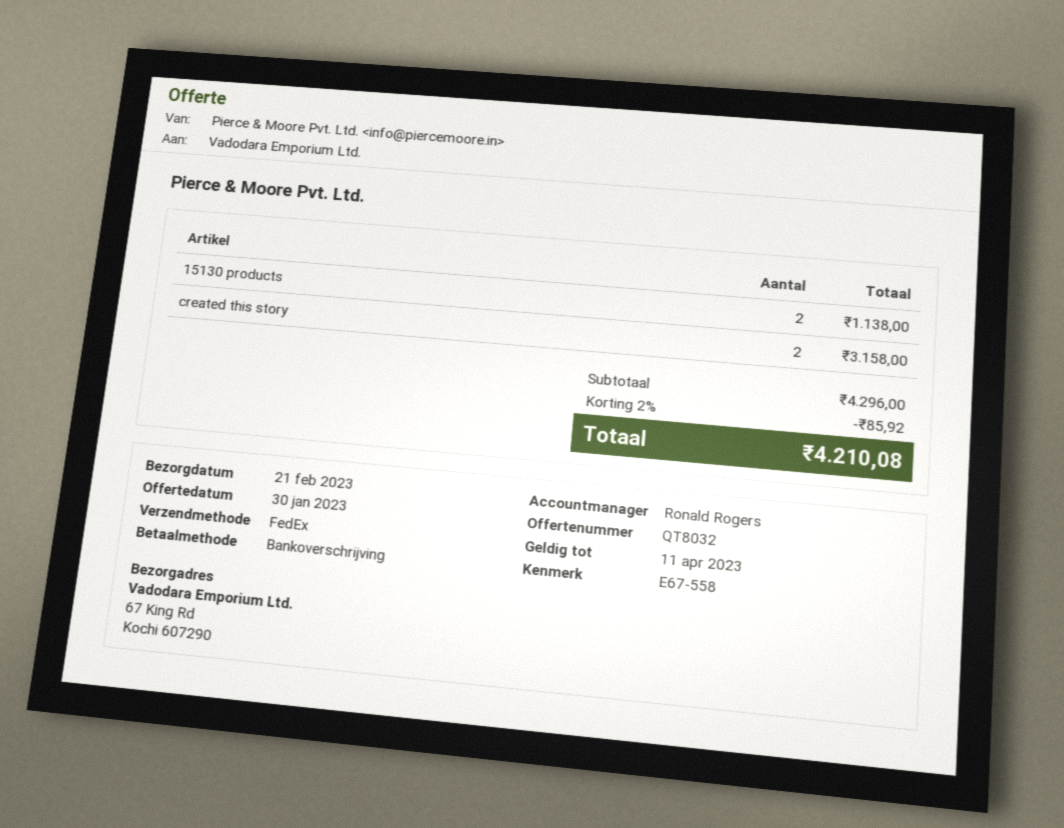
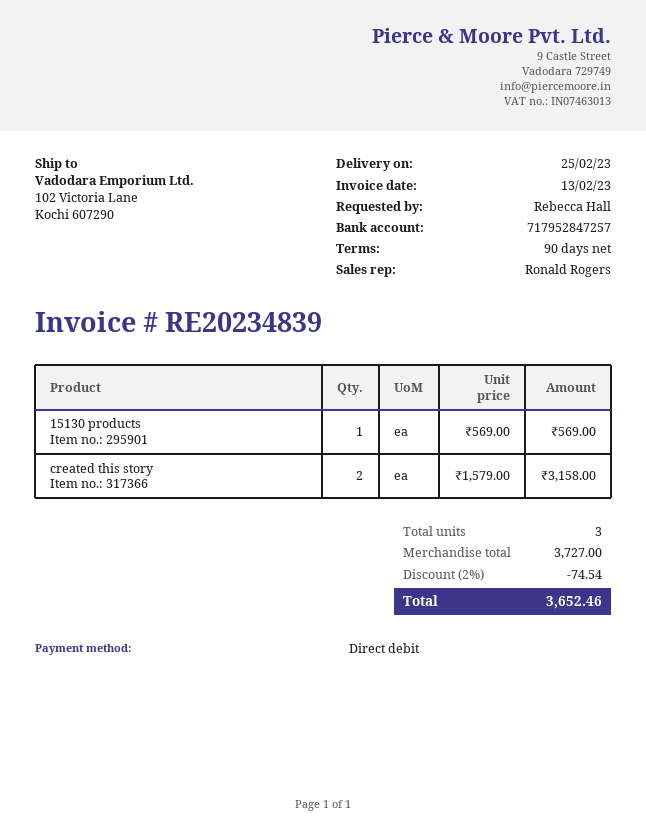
delivery date: 2023-02-21 -> 2023-02-25
payment method: bank transfer -> direct debit
ship to: 67 King Rd, Kochi 607290 -> 102 Victoria Lane, Kochi 607290
15130 products: 2 for 1138.00 -> 1 for 569.00
subtotal: 4296.00 -> 3727.00
discount: 2% = 85.92 -> 2% = 74.54
total: 4210.08 -> 3652.46

